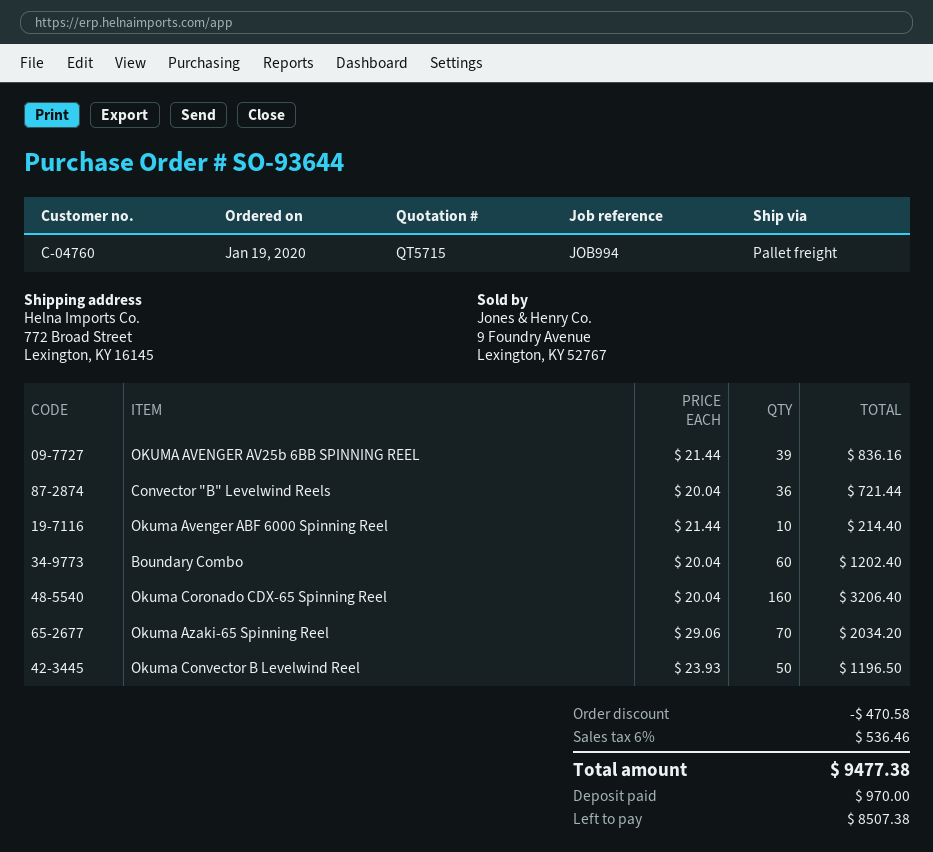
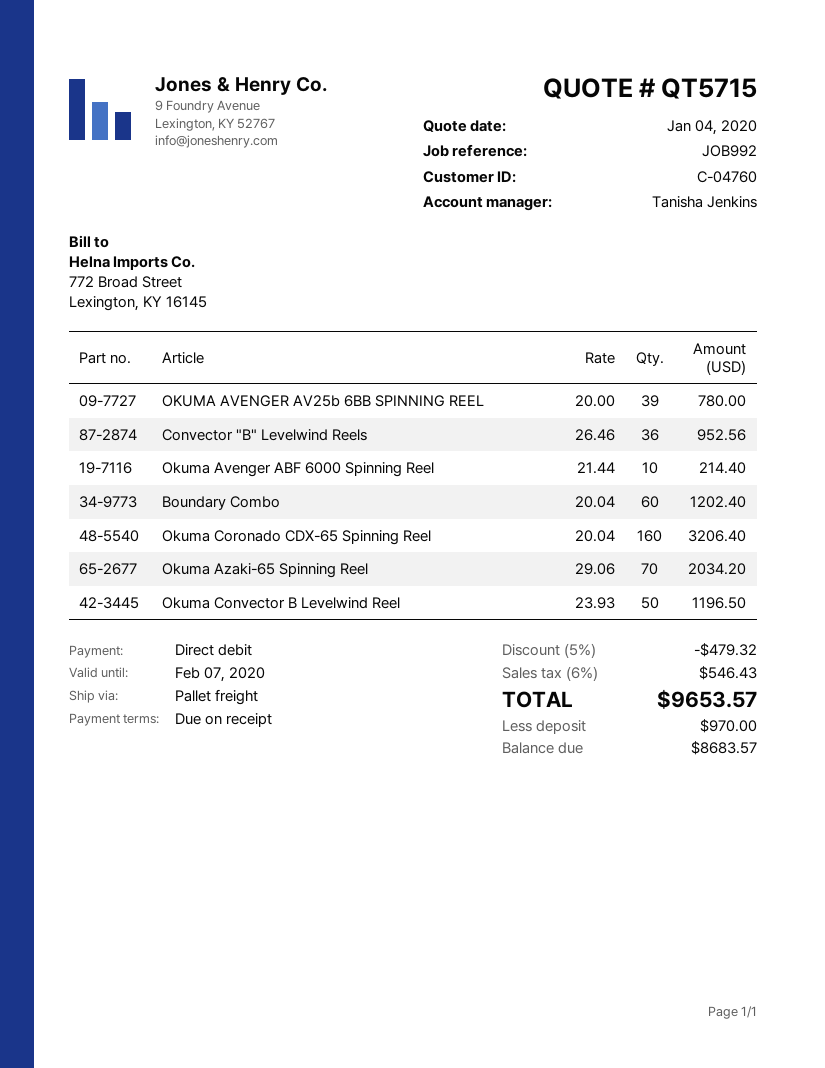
reference: JOB994 -> JOB992
OKUMA AVENGER AV25b 6BB SPINNING REEL: 39 x 21.44 = 836.16 -> 39 x 20.00 = 780.00
Convector "B" Levelwind Reels: 36 x 20.04 = 721.44 -> 36 x 26.46 = 952.56
discount: 470.58 -> 479.32
tax: 6% = 536.46 -> 6% = 546.43
total: 9477.38 -> 9653.57
balance: 8507.38 -> 8683.57

